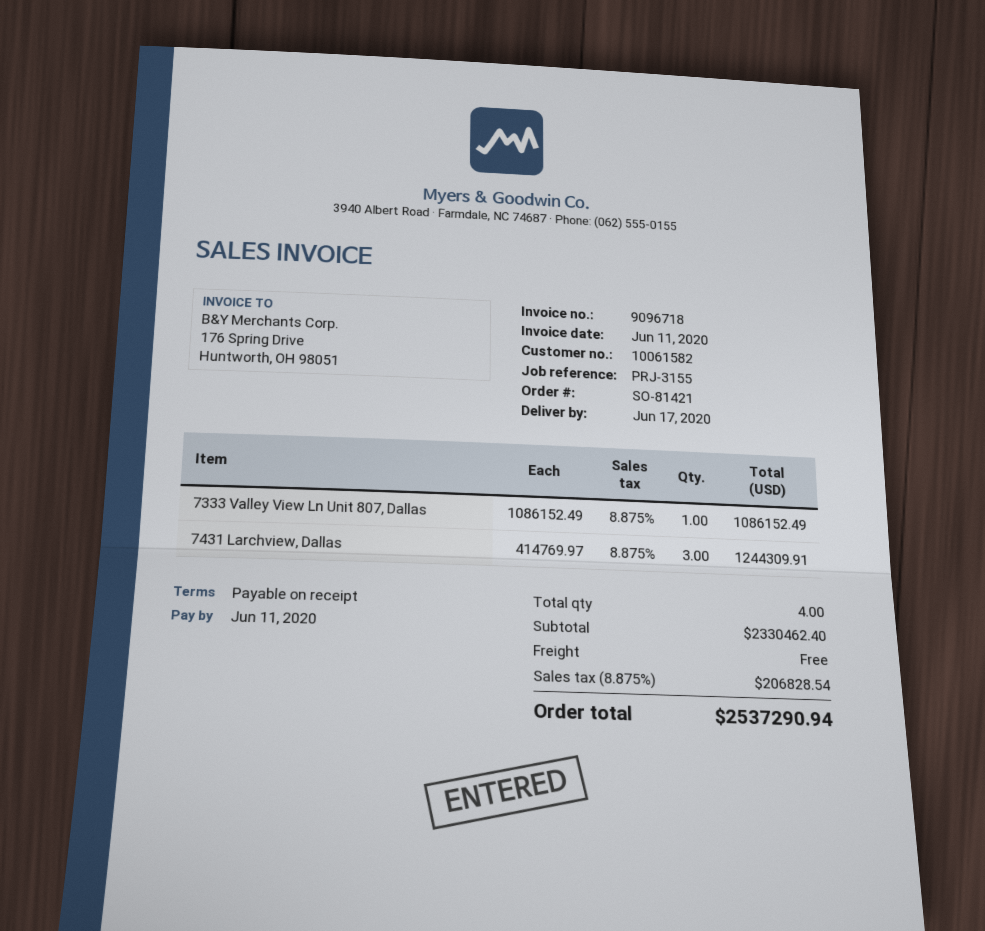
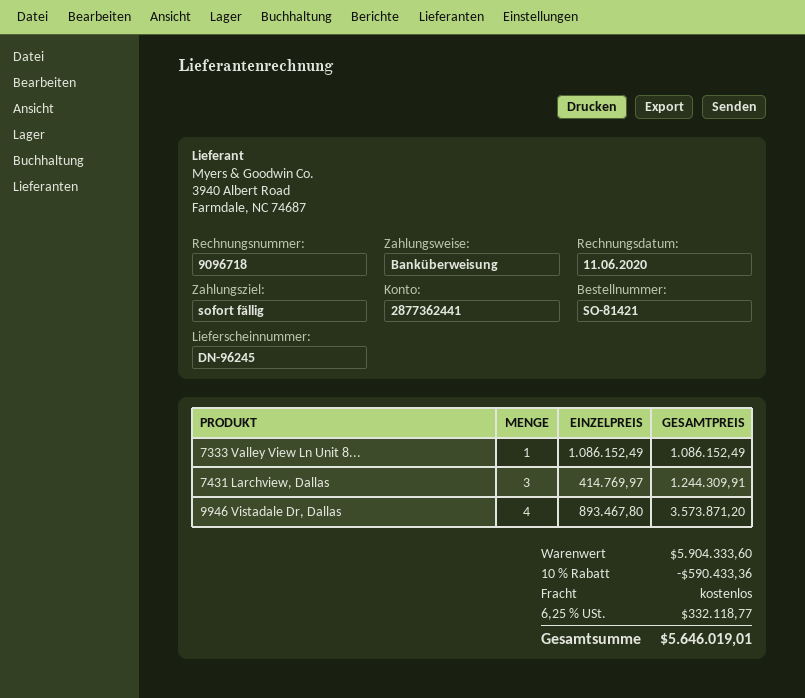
9946 Vistadale Dr, Dallas: none -> 4 x 893467.80 = 3573871.20
subtotal: 2330462.40 -> 5904333.60
discount: none -> 10% = 590433.36
tax: 8.875% = 206828.54 -> 6.25% = 332118.77
total: 2537290.94 -> 5646019.01

